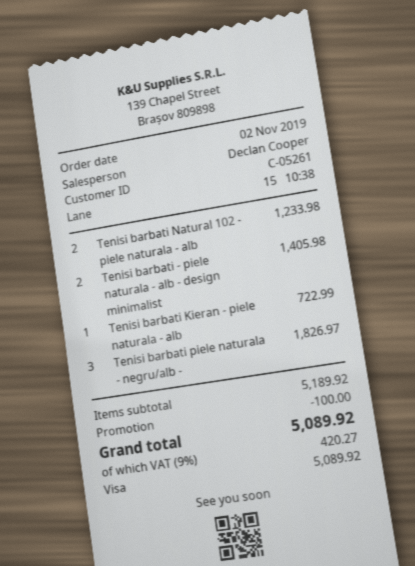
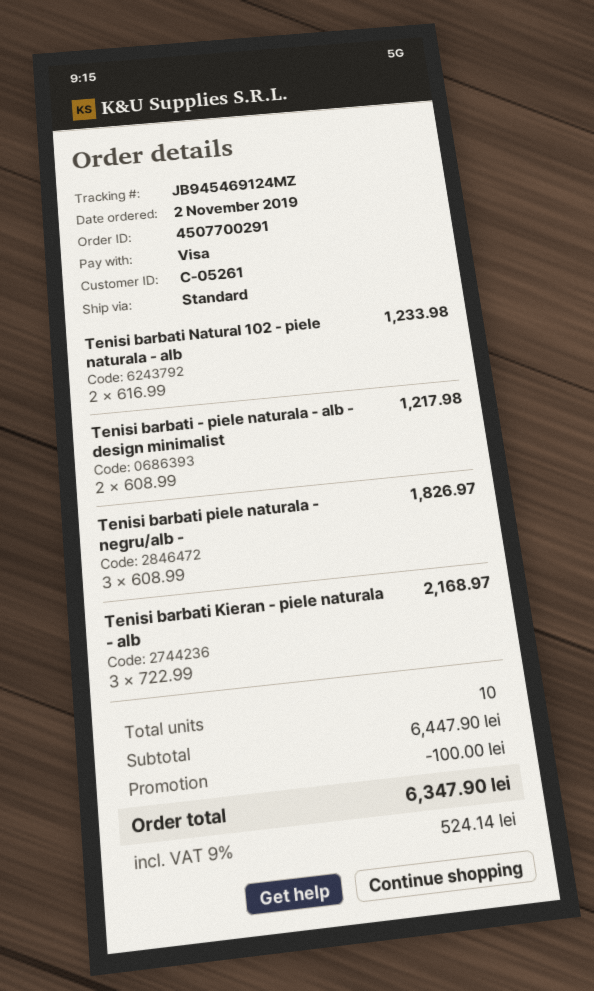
Tenisi barbati - piele naturala - alb - design minimalist: 2 for 1405.98 -> 2 for 1217.98
Tenisi barbati Kieran - piele naturala - alb: 1 for 722.99 -> 3 for 2168.97
subtotal: 5189.92 -> 6447.90
tax: 9% = 420.27 -> 9% = 524.14
total: 5089.92 -> 6347.90

